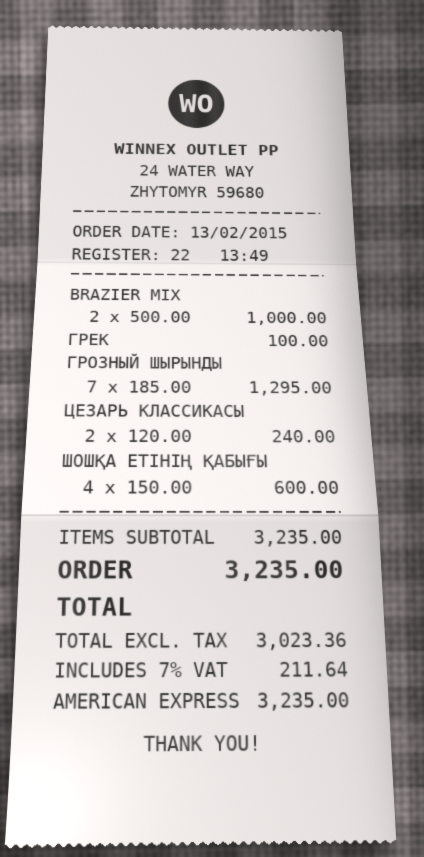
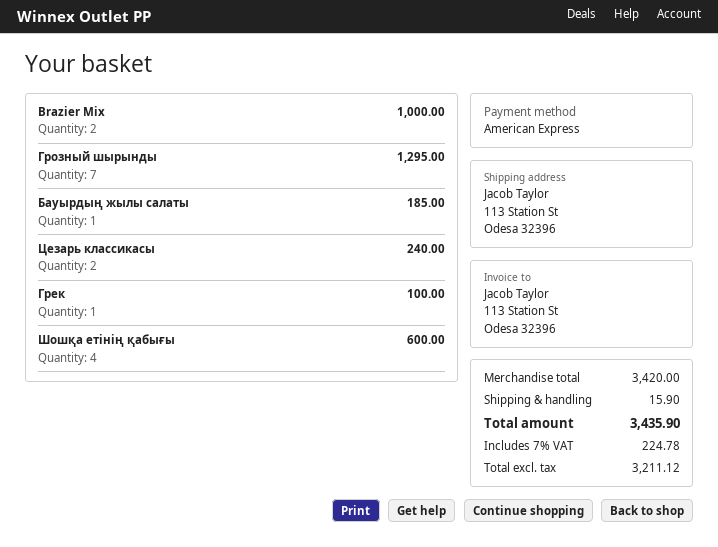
Бауырдың жылы салаты: none -> 1 for 185.00
subtotal: 3235.00 -> 3420.00
shipping: none -> 15.90
net: 3023.36 -> 3211.12
tax: 7% = 211.64 -> 7% = 224.78
total: 3235.00 -> 3435.90

